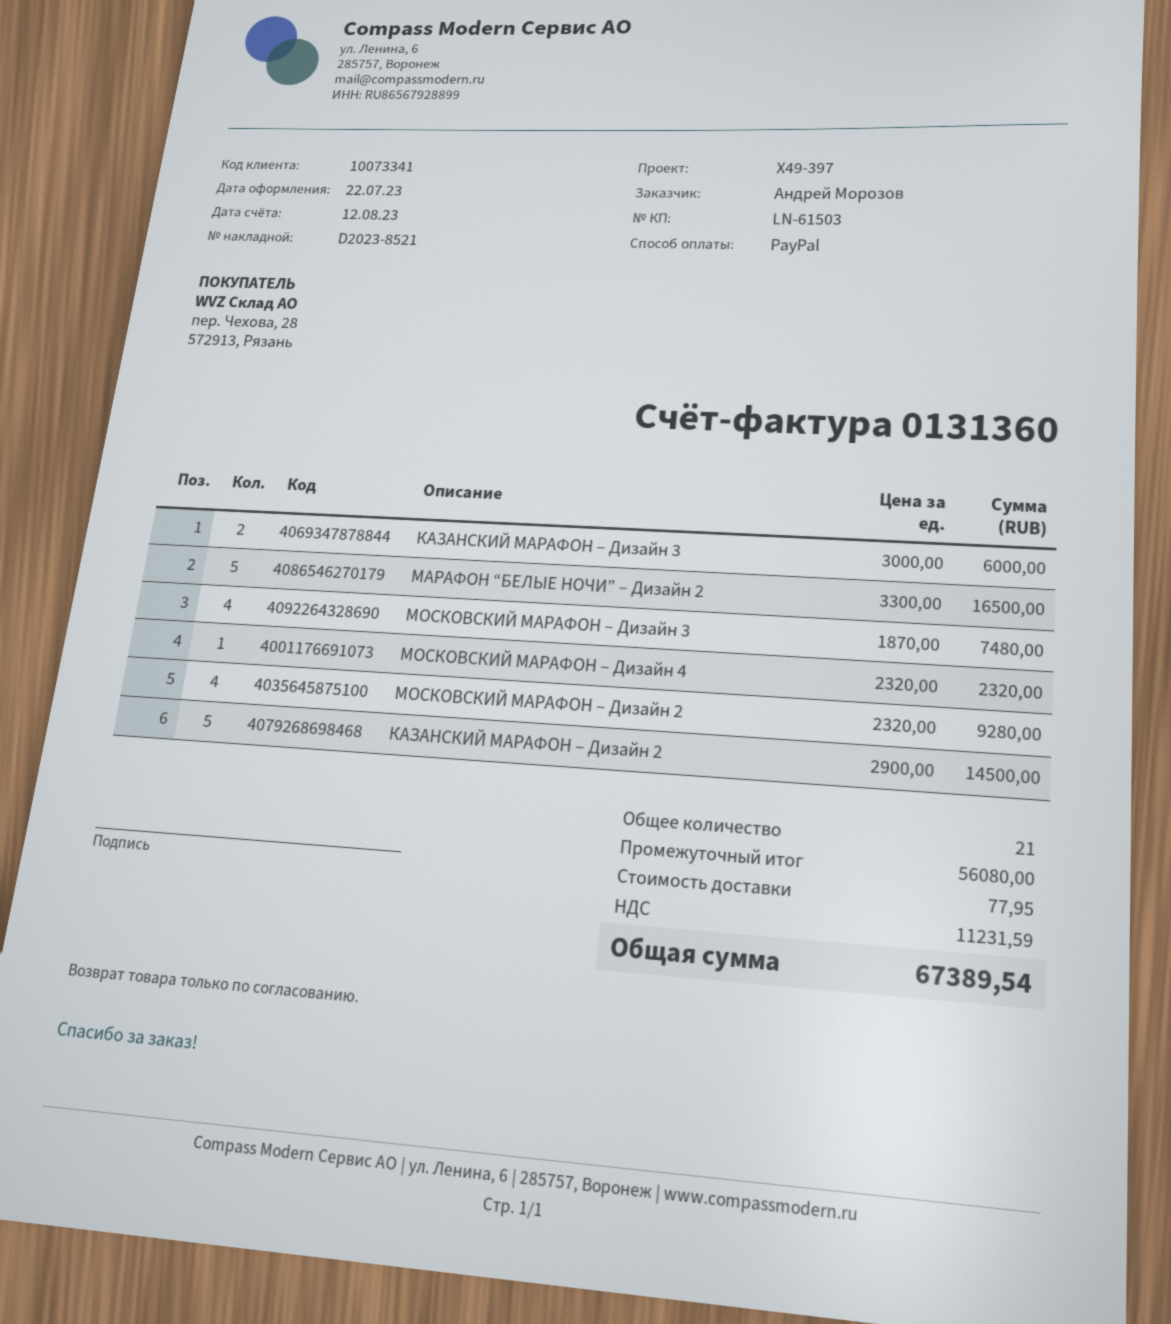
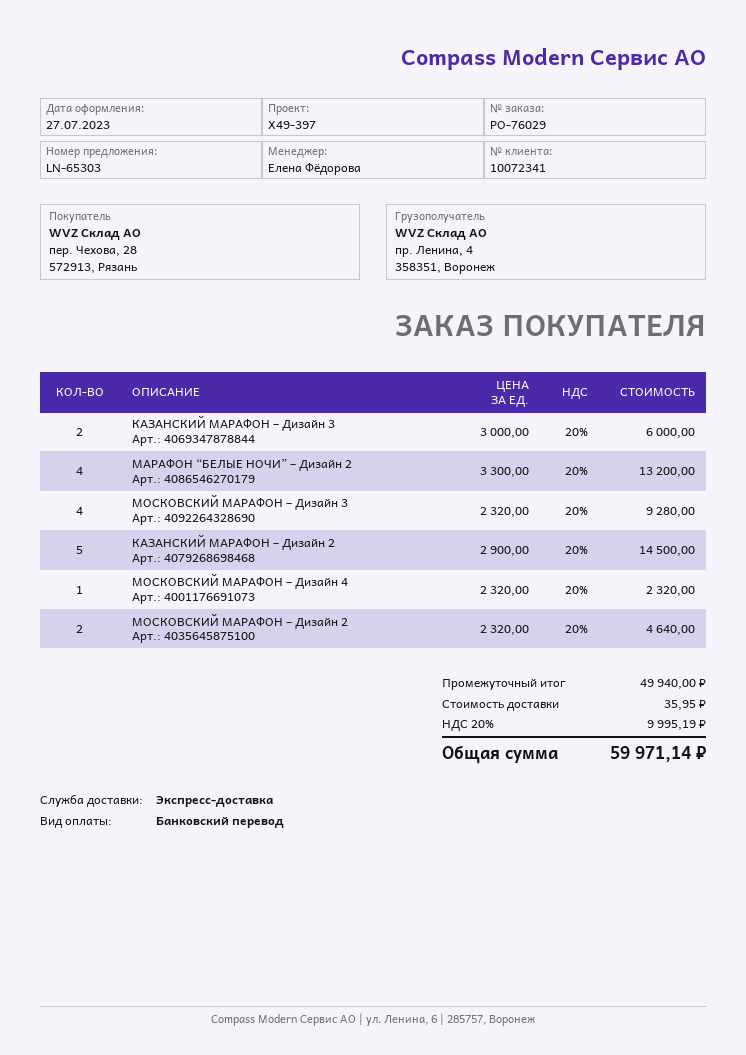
quote number: LN-61503 -> LN-65303
order date: 2023-07-22 -> 2023-07-27
customer number: 10073341 -> 10072341
payment method: PayPal -> bank transfer
МАРАФОН “БЕЛЫЕ НОЧИ” – Дизайн 2: 5 x 3300.00 = 16500.00 -> 4 x 3300.00 = 13200.00
МОСКОВСКИЙ МАРАФОН – Дизайн 3: 4 x 1870.00 = 7480.00 -> 4 x 2320.00 = 9280.00
МОСКОВСКИЙ МАРАФОН – Дизайн 2: 4 x 2320.00 = 9280.00 -> 2 x 2320.00 = 4640.00
subtotal: 56080.00 -> 49940.00
shipping: 77.95 -> 35.95
tax: 11231.59 -> 9995.19
total: 67389.54 -> 59971.14

